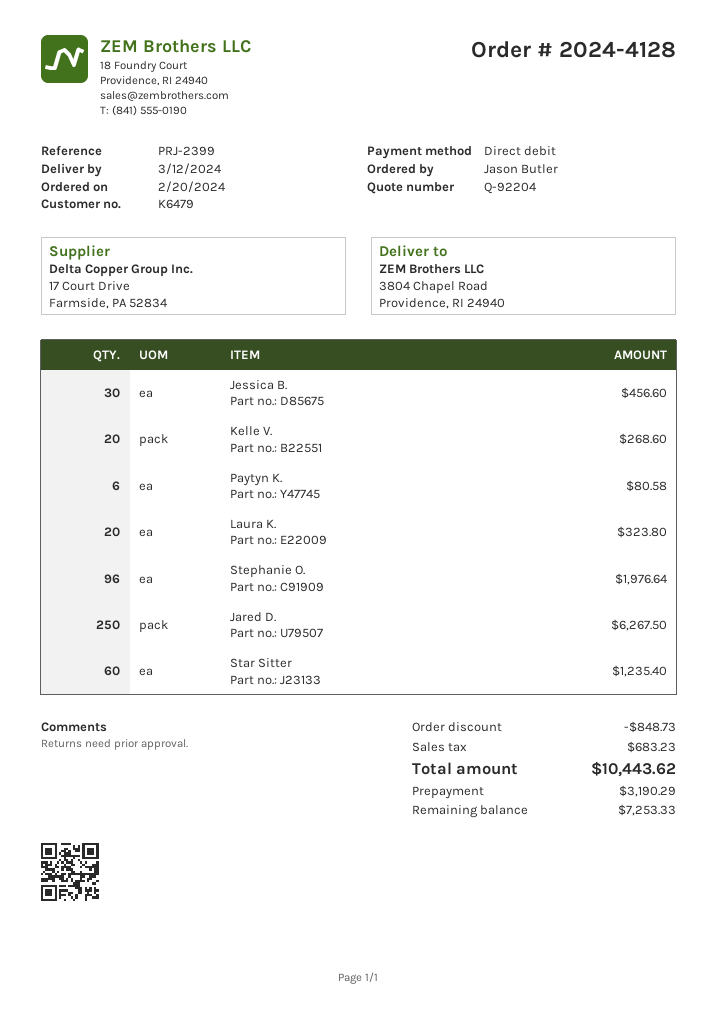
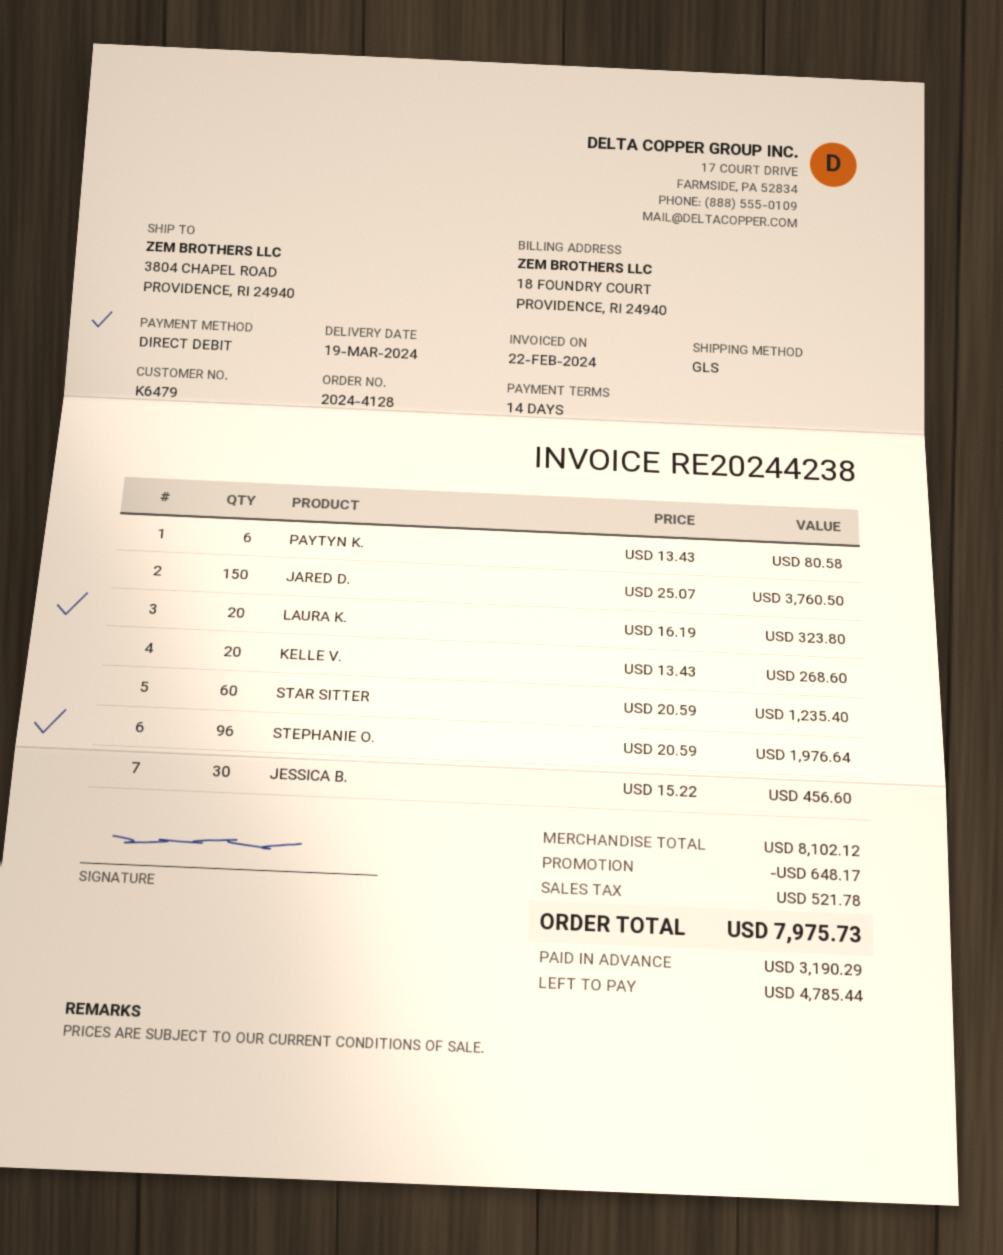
delivery date: 2024-03-12 -> 2024-03-19
Jared D.: 250 for 6267.50 -> 150 for 3760.50
discount: 848.73 -> 648.17
tax: 683.23 -> 521.78
total: 10443.62 -> 7975.73
balance: 7253.33 -> 4785.44

